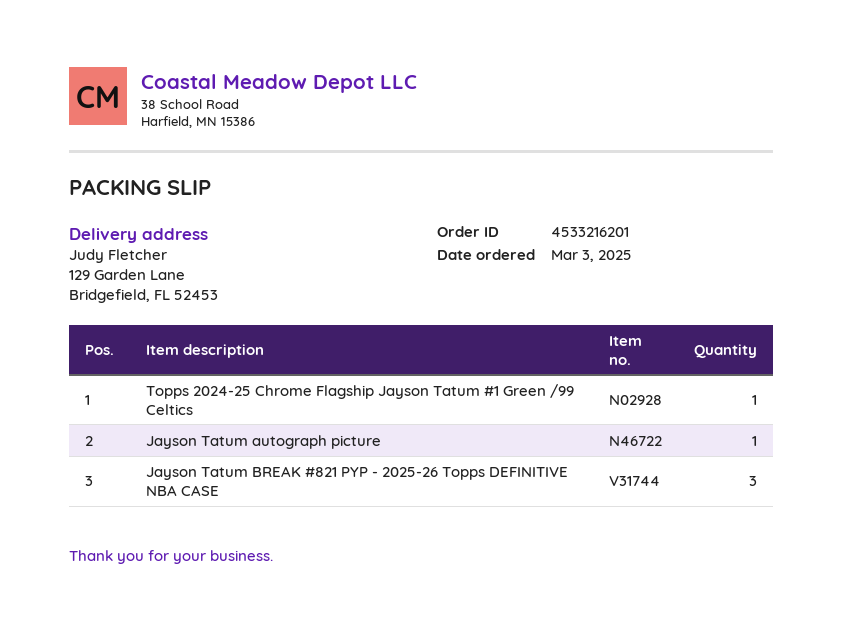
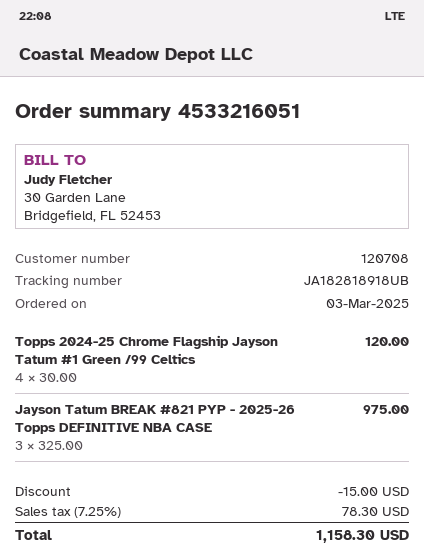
order number: 4533216201 -> 4533216051
Topps 2024-25 Chrome Flagship Jayson Tatum #1 Green /99 Celtics: 1 -> 4
Jayson Tatum autograph picture: 1 -> none

